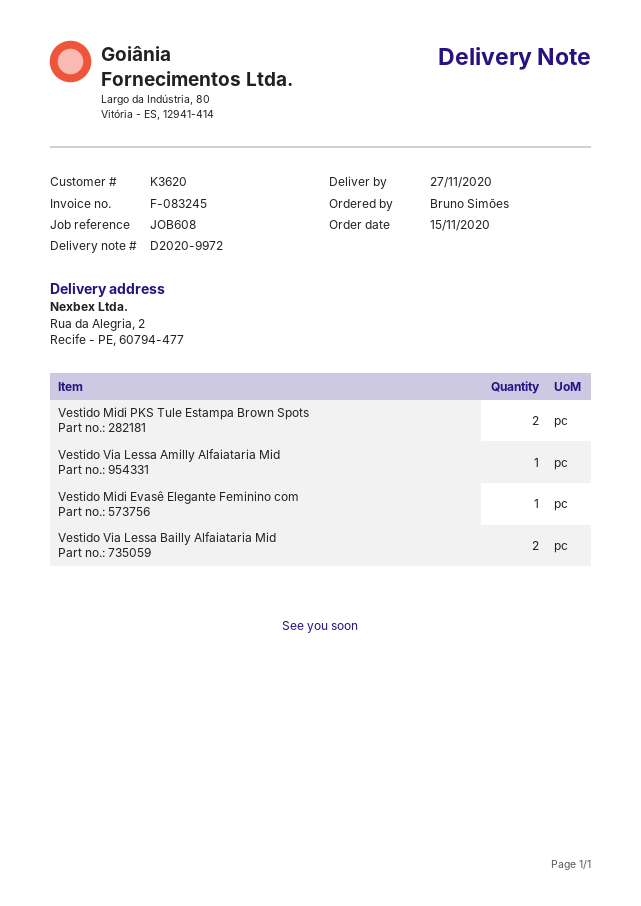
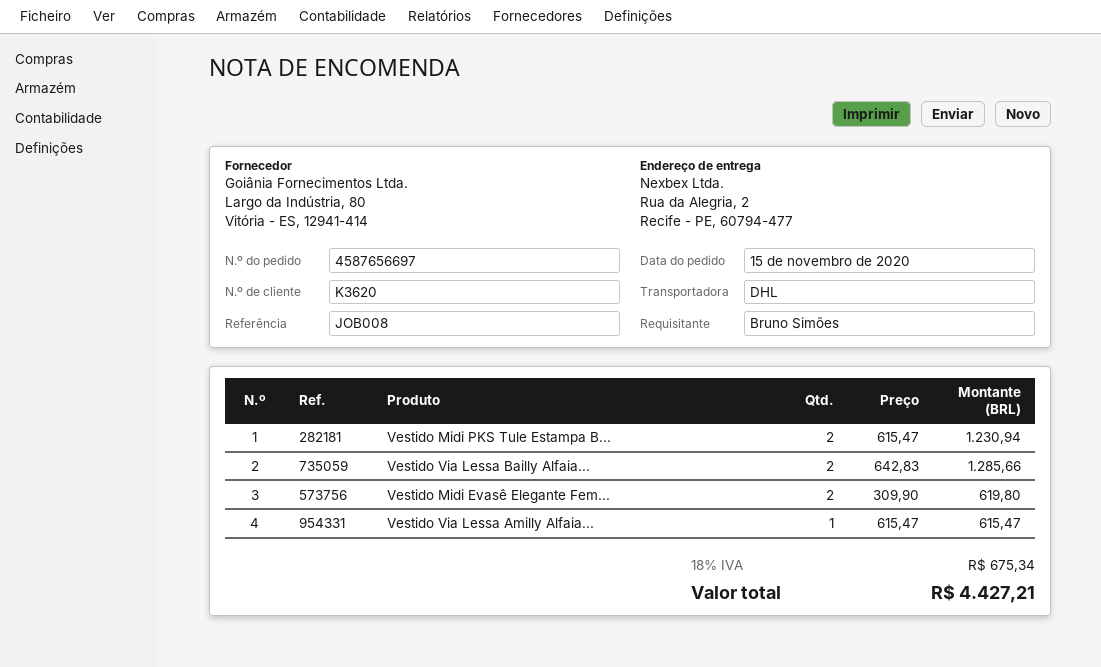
reference: JOB608 -> JOB008
Vestido Midi Evasê Elegante Feminino com: 1 -> 2

